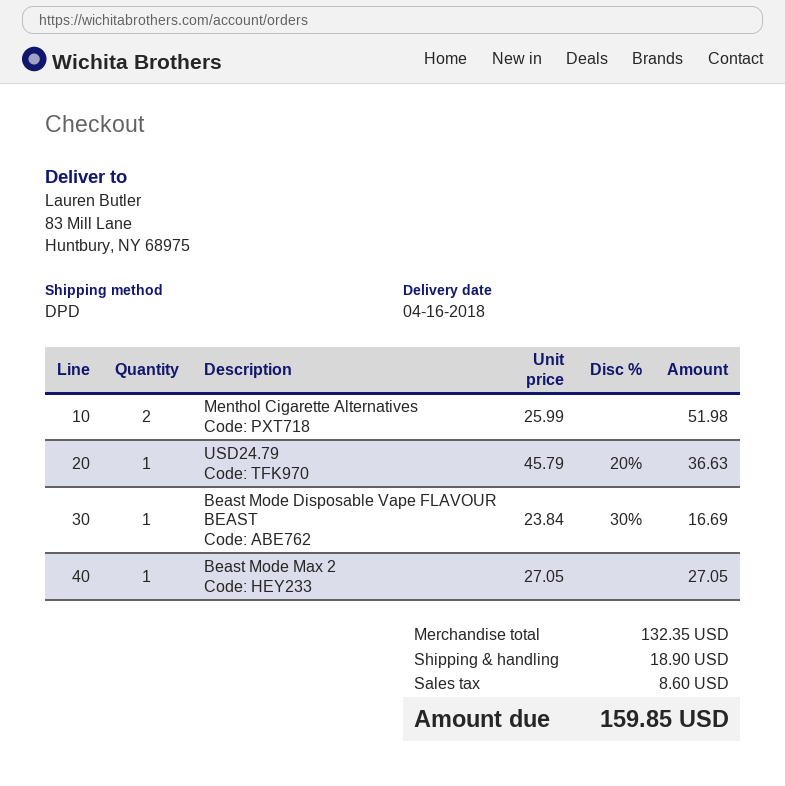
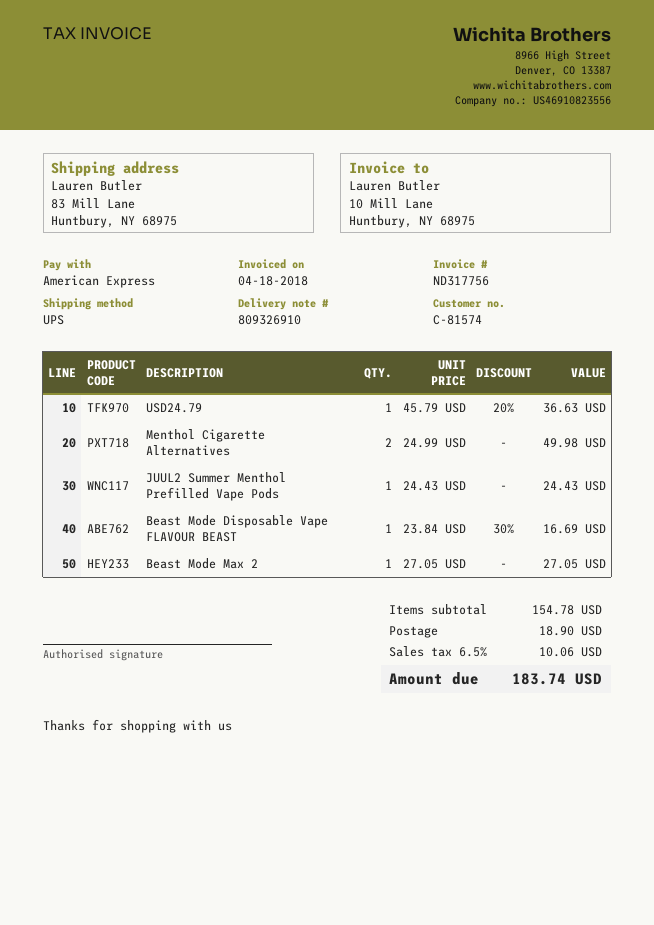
shipping method: DPD -> UPS
Menthol Cigarette Alternatives: 2 x 25.99 = 51.98 -> 2 x 24.99 = 49.98
JUUL2 Summer Menthol Prefilled Vape Pods: none -> 1 x 24.43 = 24.43
subtotal: 132.35 -> 154.78
tax: 8.60 -> 10.06
total: 159.85 -> 183.74

